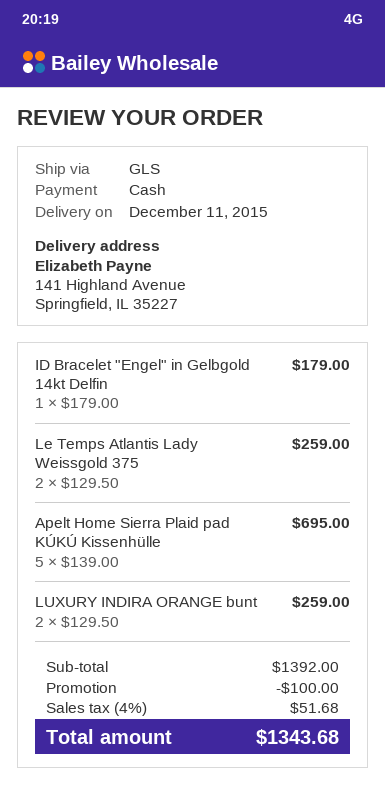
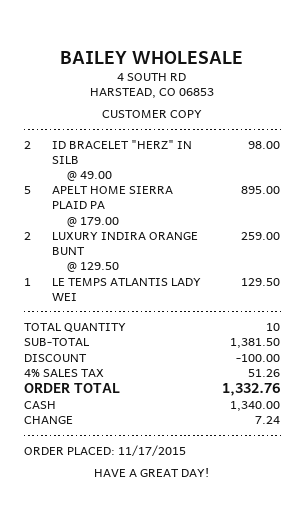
ID Bracelet "Engel" in Gelbgold 14kt Delfin: 1 x 179.00 = 179.00 -> none
Le Temps Atlantis Lady Weissgold 375: 2 x 129.50 = 259.00 -> 1 x 129.50 = 129.50
Apelt Home Sierra Plaid pad KÚKÚ Kissenhülle: 5 x 139.00 = 695.00 -> 5 x 179.00 = 895.00
ID BRACELET "HERZ" IN SILB: none -> 2 x 49.00 = 98.00
subtotal: 1392.00 -> 1381.50
tax: 4% = 51.68 -> 4% = 51.26
total: 1343.68 -> 1332.76

